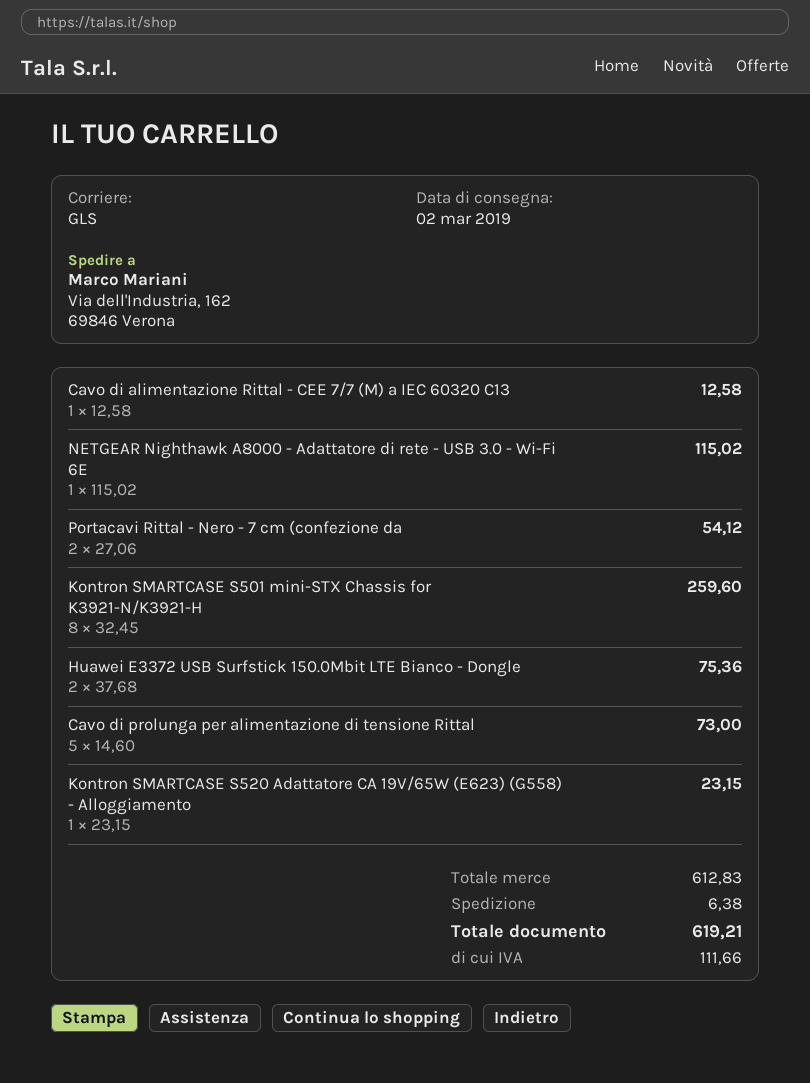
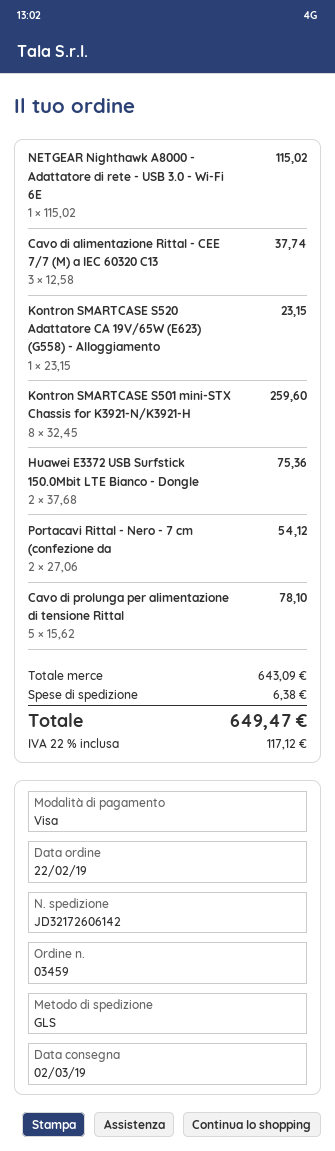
Cavo di alimentazione Rittal - CEE 7/7 (M) a IEC 60320 C13: 1 x 12.58 = 12.58 -> 3 x 12.58 = 37.74
Cavo di prolunga per alimentazione di tensione Rittal: 5 x 14.60 = 73.00 -> 5 x 15.62 = 78.10
subtotal: 612.83 -> 643.09
tax: 111.66 -> 117.12
total: 619.21 -> 649.47

